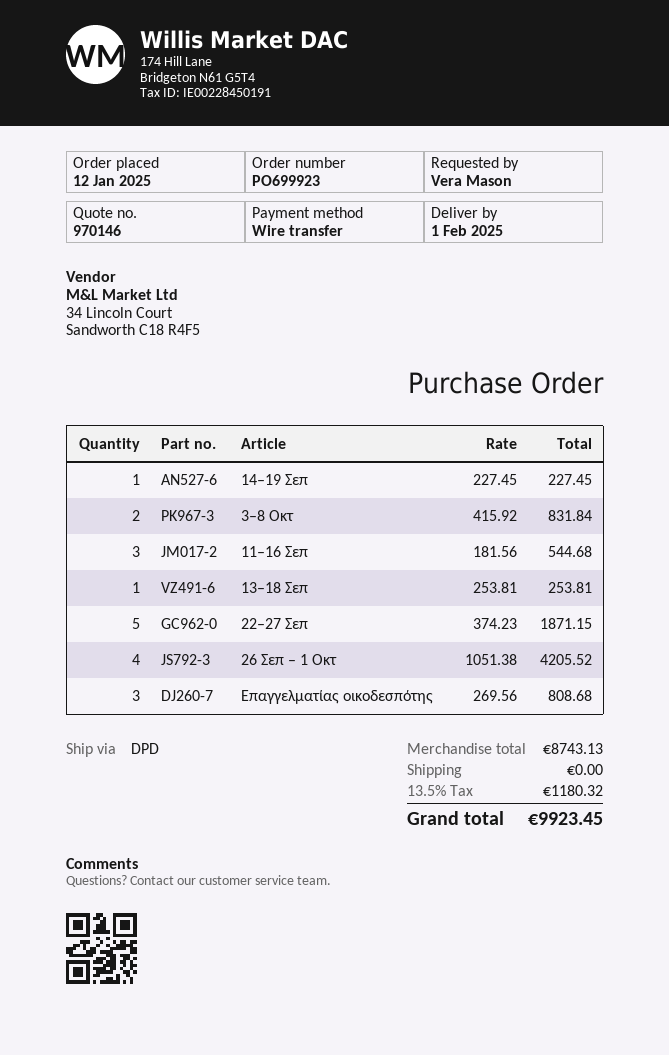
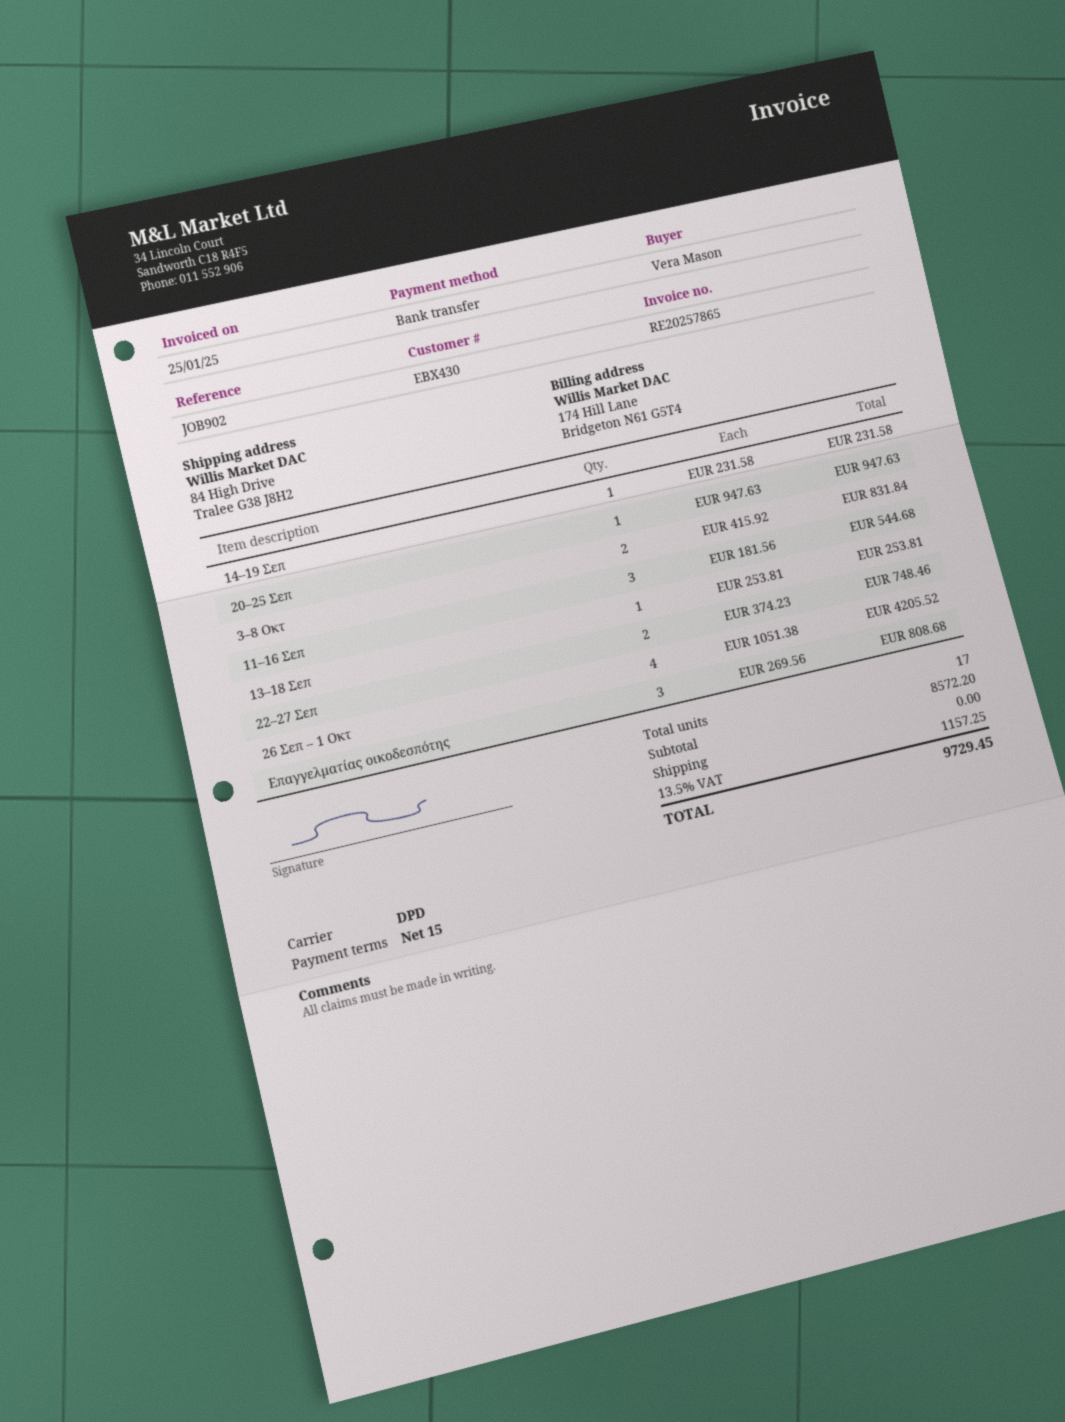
14–19 Σεπ: 1 x 227.45 = 227.45 -> 1 x 231.58 = 231.58
22–27 Σεπ: 5 x 374.23 = 1871.15 -> 2 x 374.23 = 748.46
20–25 Σεπ: none -> 1 x 947.63 = 947.63
subtotal: 8743.13 -> 8572.20
tax: 13.5% = 1180.32 -> 13.5% = 1157.25
total: 9923.45 -> 9729.45

